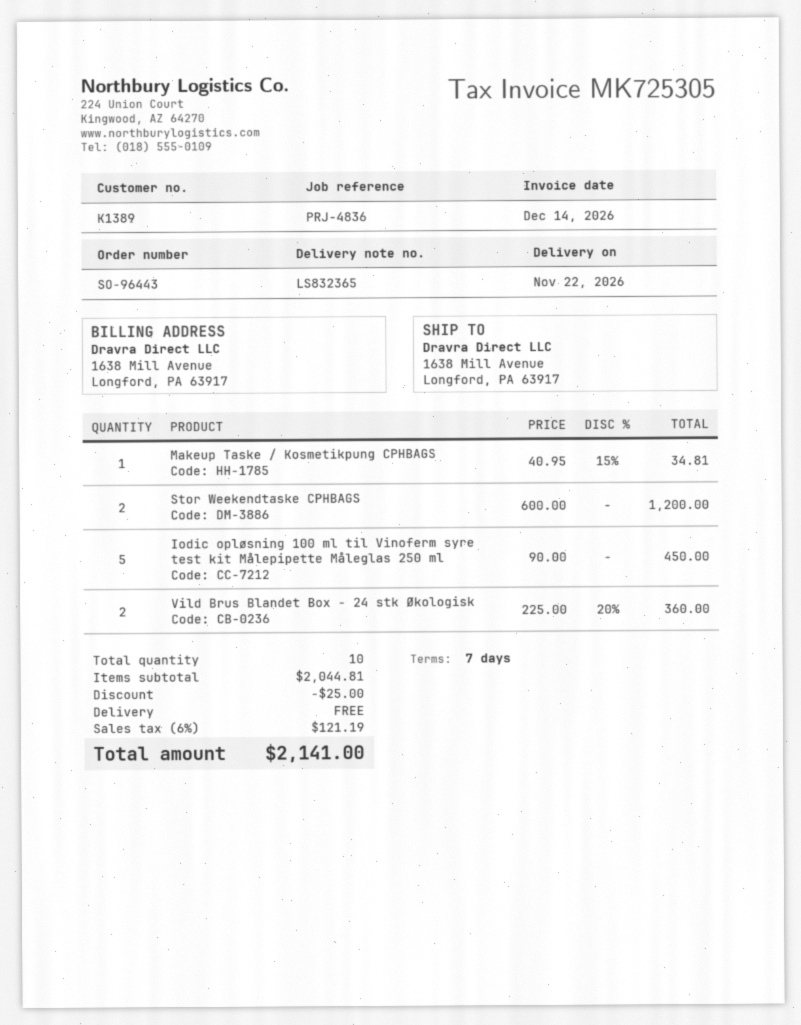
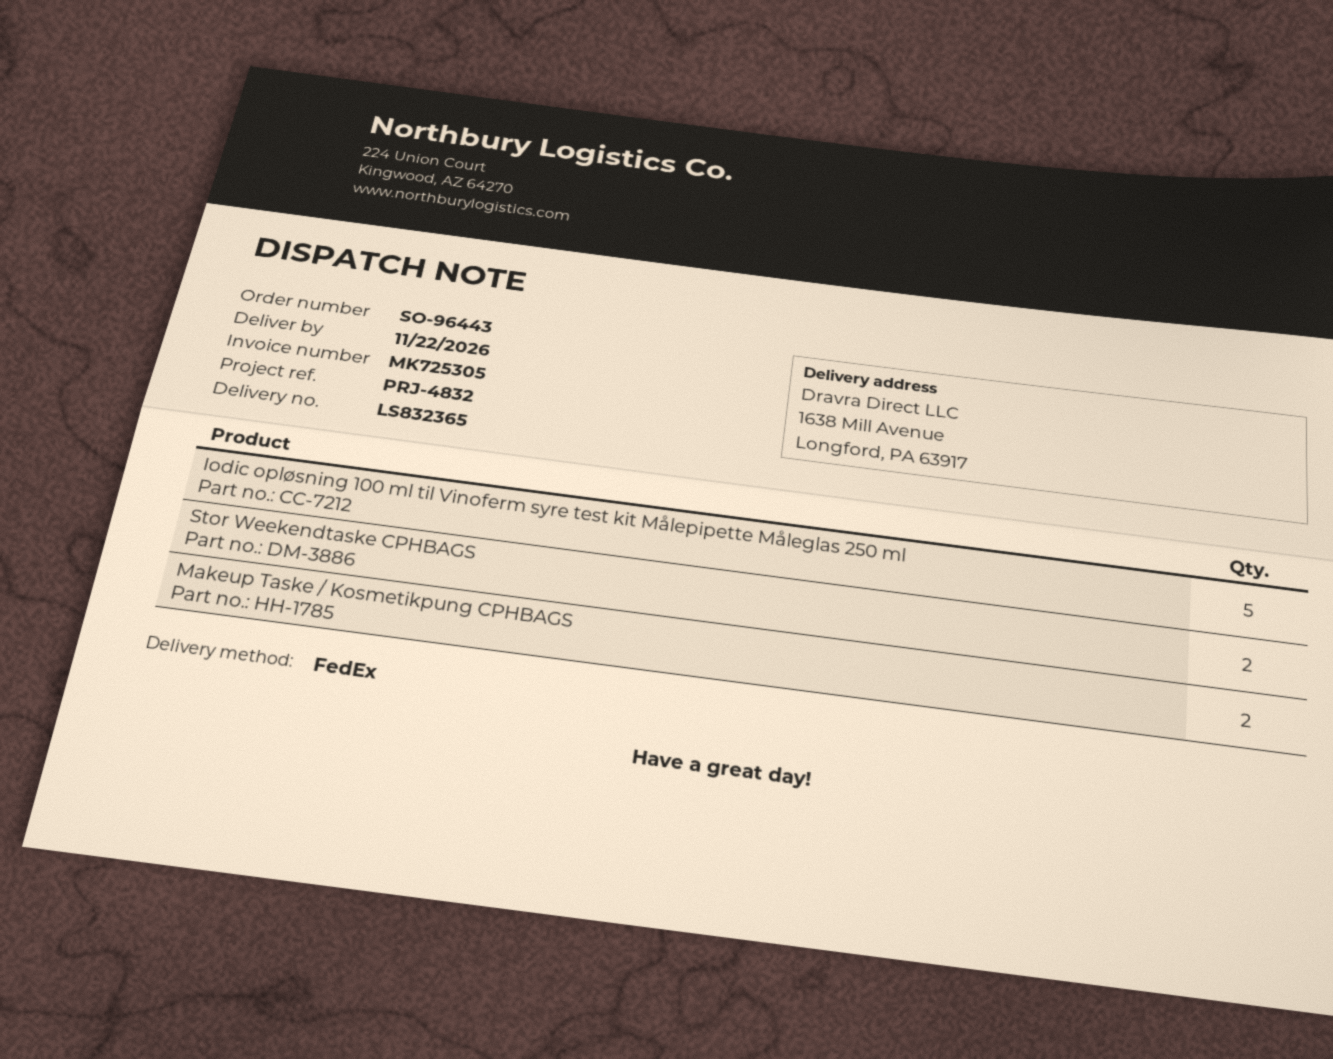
reference: PRJ-4836 -> PRJ-4832
Makeup Taske / Kosmetikpung CPHBAGS: 1 -> 2
Vild Brus Blandet Box - 24 stk Økologisk: 2 -> none

